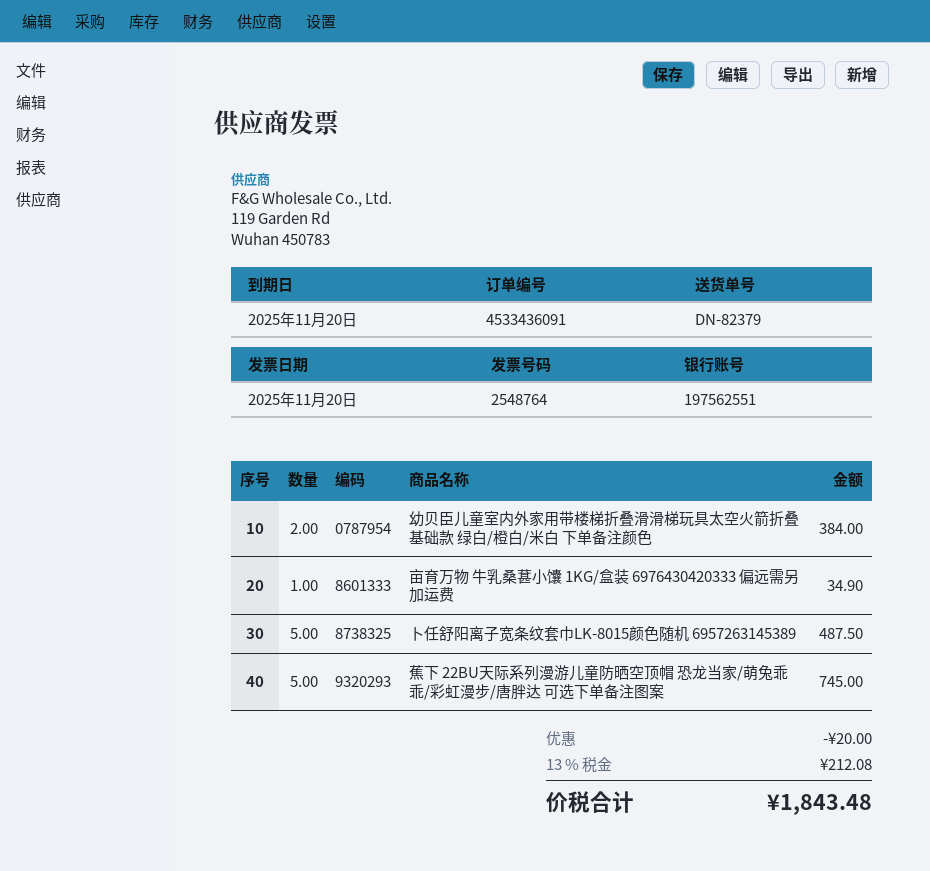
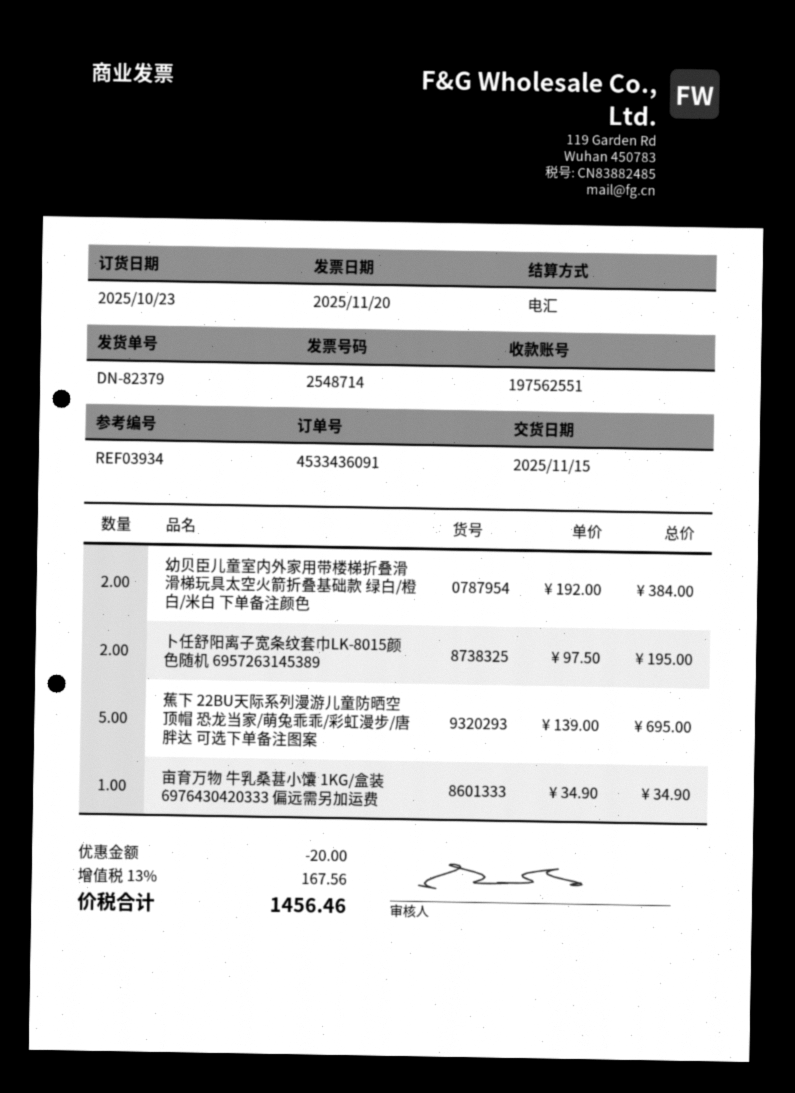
invoice number: 2548764 -> 2548714
卜任舒阳离子宽条纹套巾LK-8015颜色随机 6957263145389: 5 for 487.50 -> 2 for 195.00
蕉下 22BU天际系列漫游儿童防晒空顶帽 恐龙当家/萌兔乖乖/彩虹漫步/唐胖达 可选下单备注图案: 5 for 745.00 -> 5 for 695.00
tax: 13% = 212.08 -> 13% = 167.56
total: 1843.48 -> 1456.46

